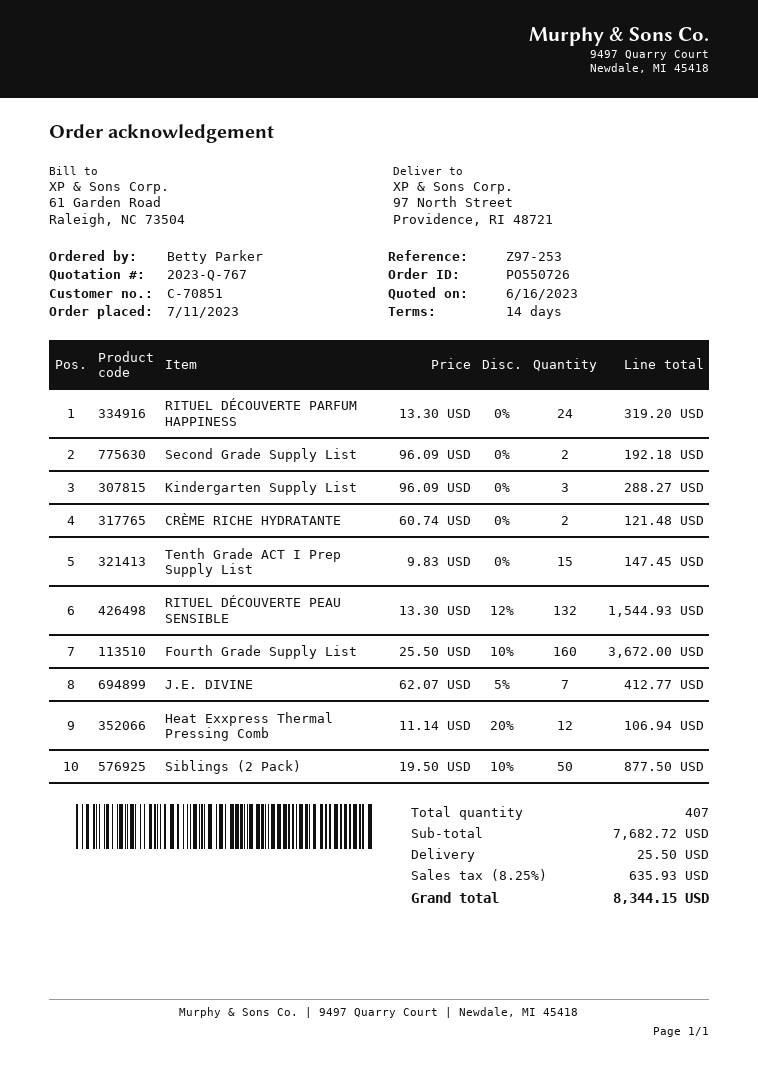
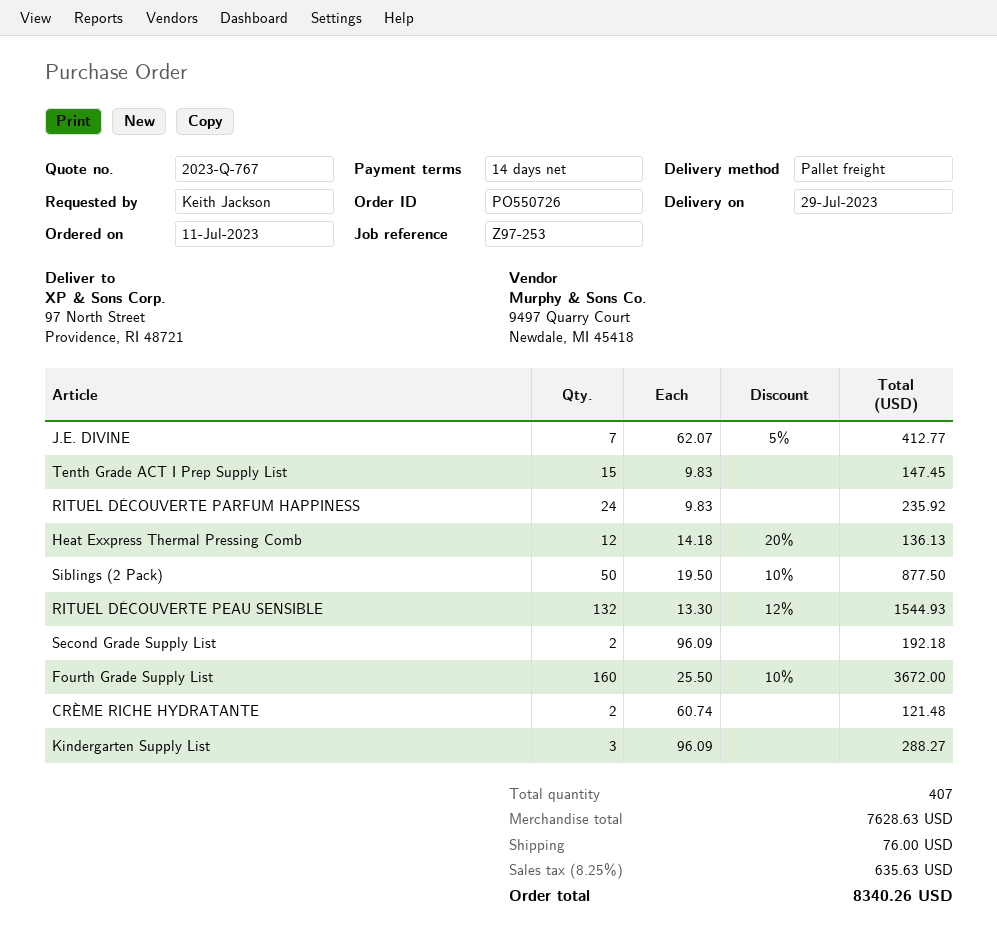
ordered by: Betty Parker -> Keith Jackson
RITUEL DÉCOUVERTE PARFUM HAPPINESS: 24 x 13.30 = 319.20 -> 24 x 9.83 = 235.92
Heat Exxpress Thermal Pressing Comb: 12 x 11.14 - 20% = 106.94 -> 12 x 14.18 - 20% = 136.13
subtotal: 7682.72 -> 7628.63
shipping: 25.50 -> 76.00
tax: 8.25% = 635.93 -> 8.25% = 635.63
total: 8344.15 -> 8340.26

